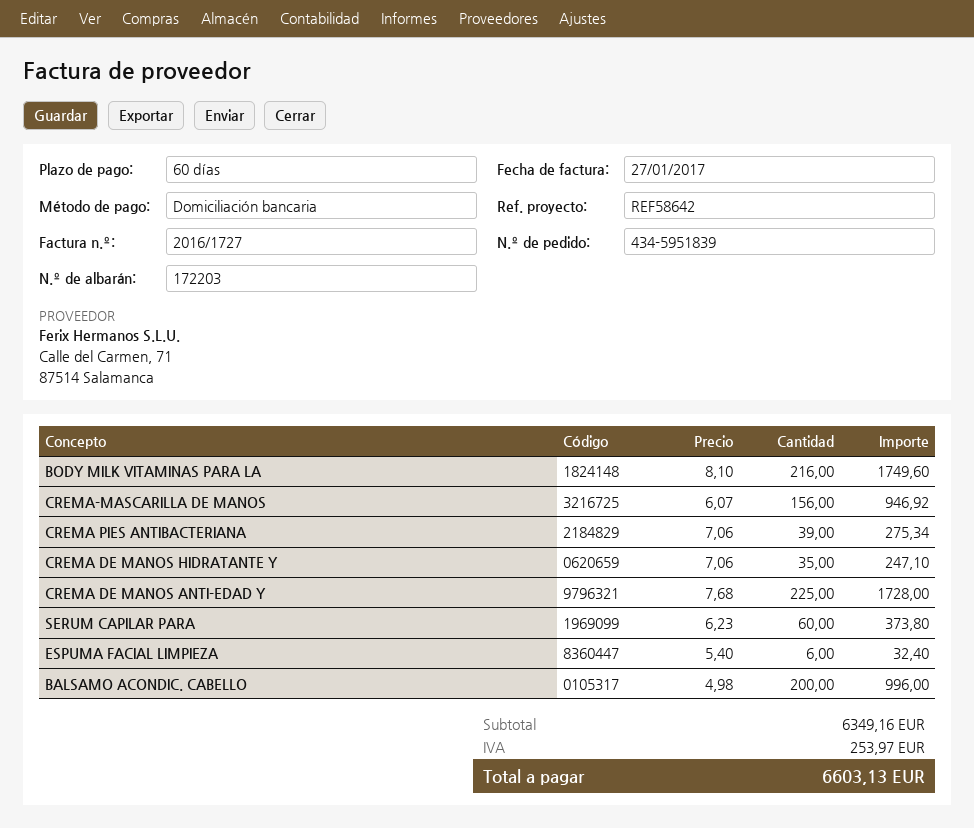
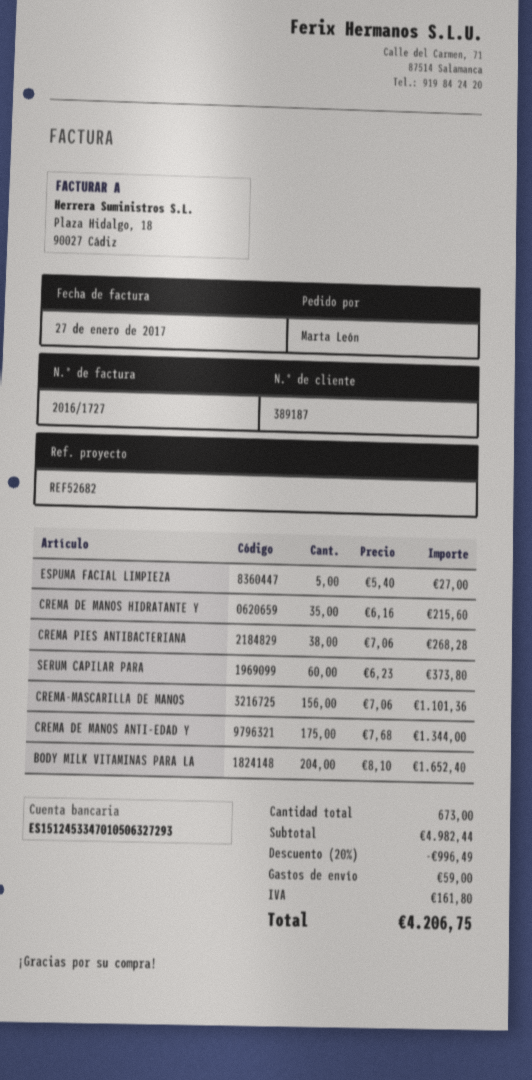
reference: REF58642 -> REF52682
BODY MILK VITAMINAS PARA LA: 216 x 8.10 = 1749.60 -> 204 x 8.10 = 1652.40
CREMA-MASCARILLA DE MANOS: 156 x 6.07 = 946.92 -> 156 x 7.06 = 1101.36
CREMA PIES ANTIBACTERIANA: 39 x 7.06 = 275.34 -> 38 x 7.06 = 268.28
CREMA DE MANOS HIDRATANTE Y: 35 x 7.06 = 247.10 -> 35 x 6.16 = 215.60
CREMA DE MANOS ANTI-EDAD Y: 225 x 7.68 = 1728.00 -> 175 x 7.68 = 1344.00
ESPUMA FACIAL LIMPIEZA: 6 x 5.40 = 32.40 -> 5 x 5.40 = 27.00
BALSAMO ACONDIC. CABELLO: 200 x 4.98 = 996.00 -> none
subtotal: 6349.16 -> 4982.44
discount: none -> 20% = 996.49
shipping: none -> 59.00
tax: 253.97 -> 161.80
total: 6603.13 -> 4206.75

